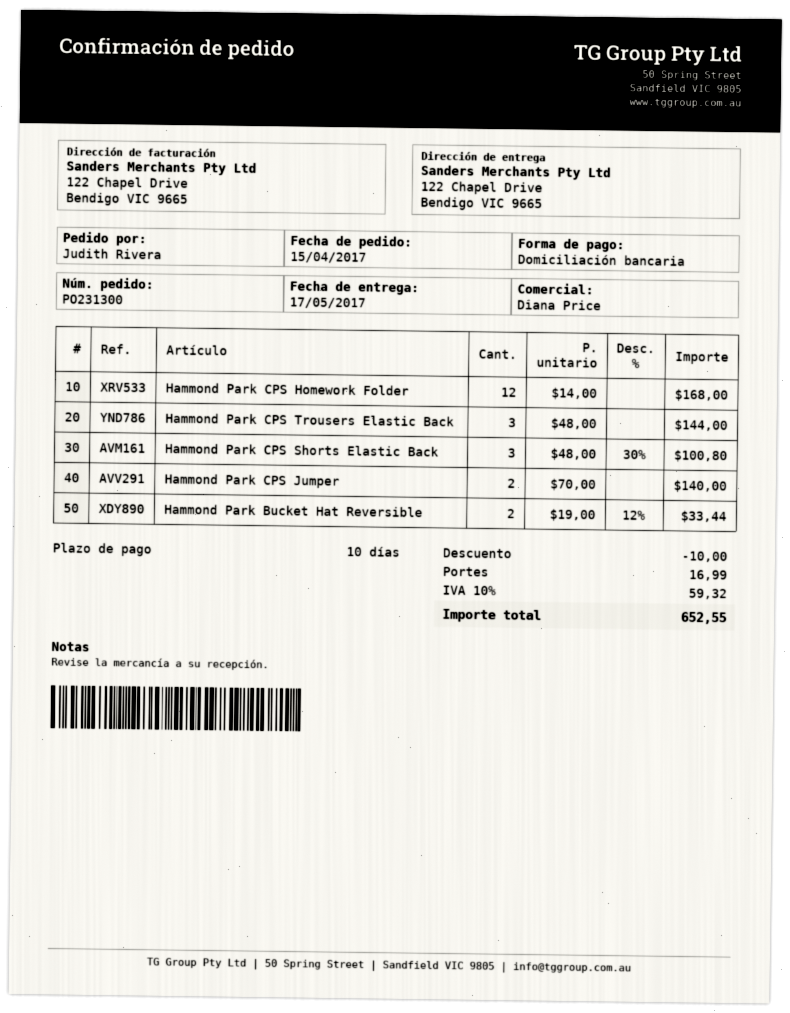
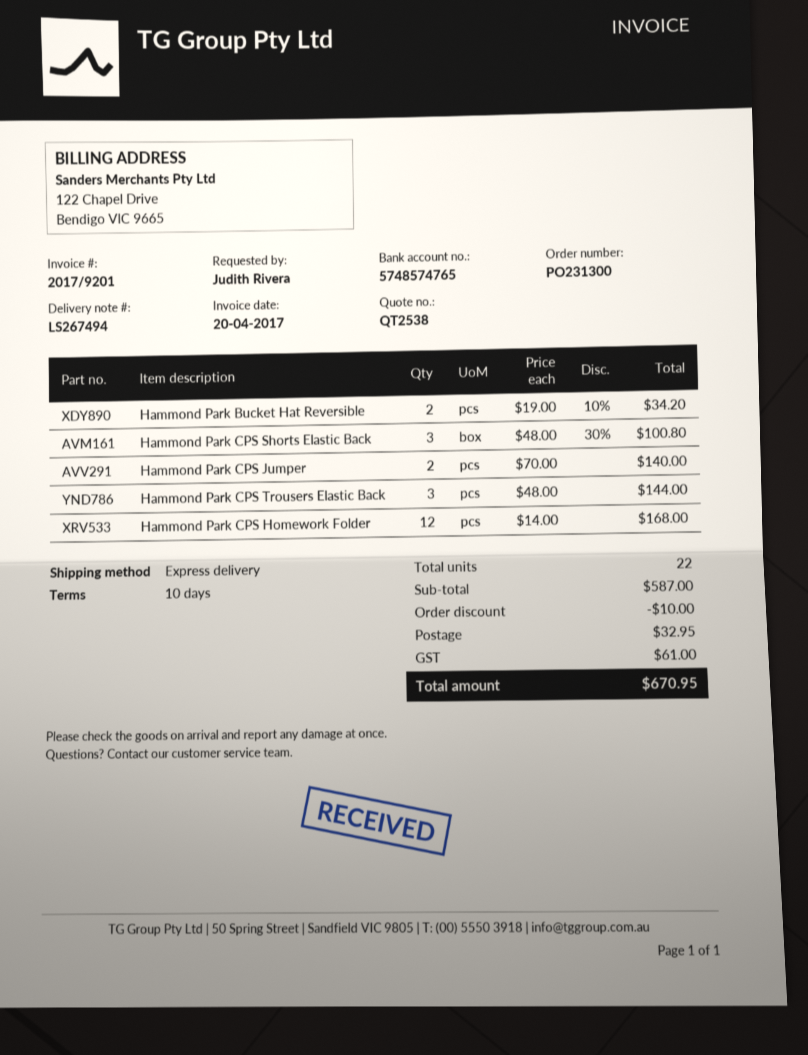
Hammond Park Bucket Hat Reversible: 2 x 19.00 - 12% = 33.44 -> 2 x 19.00 - 10% = 34.20
shipping: 16.99 -> 32.95
tax: 59.32 -> 61.00
total: 652.55 -> 670.95

